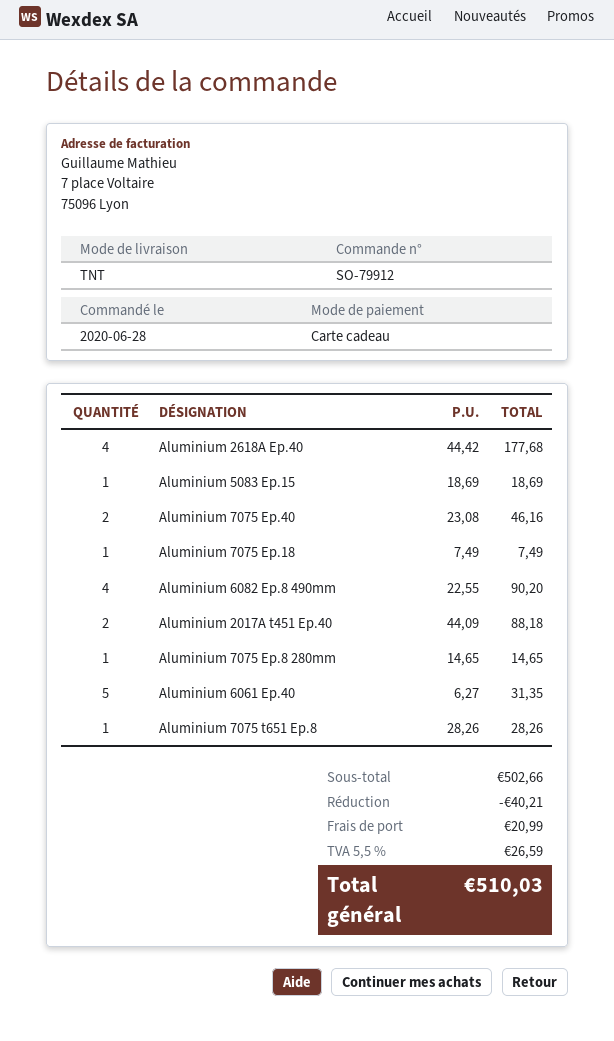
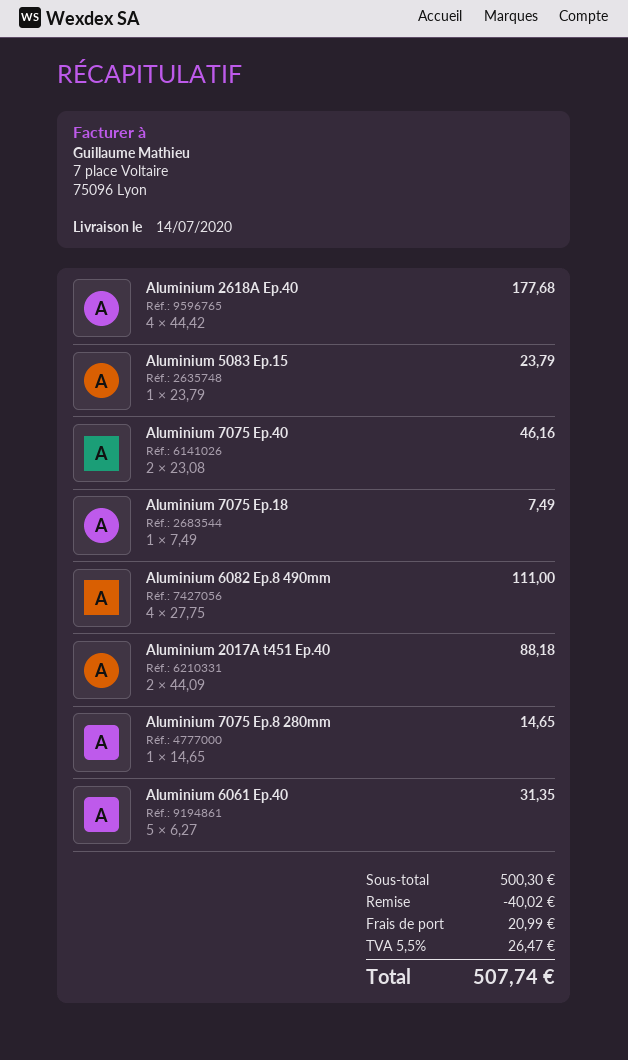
Aluminium 5083 Ep.15: 1 x 18.69 = 18.69 -> 1 x 23.79 = 23.79
Aluminium 6082 Ep.8 490mm: 4 x 22.55 = 90.20 -> 4 x 27.75 = 111.00
Aluminium 7075 t651 Ep.8: 1 x 28.26 = 28.26 -> none
subtotal: 502.66 -> 500.30
discount: 40.21 -> 40.02
tax: 5.5% = 26.59 -> 5.5% = 26.47
total: 510.03 -> 507.74

